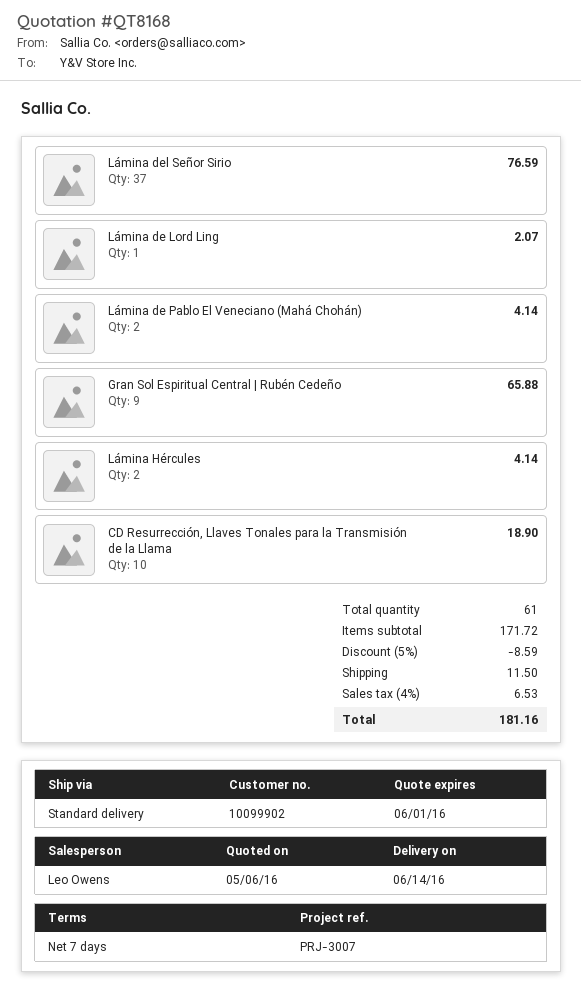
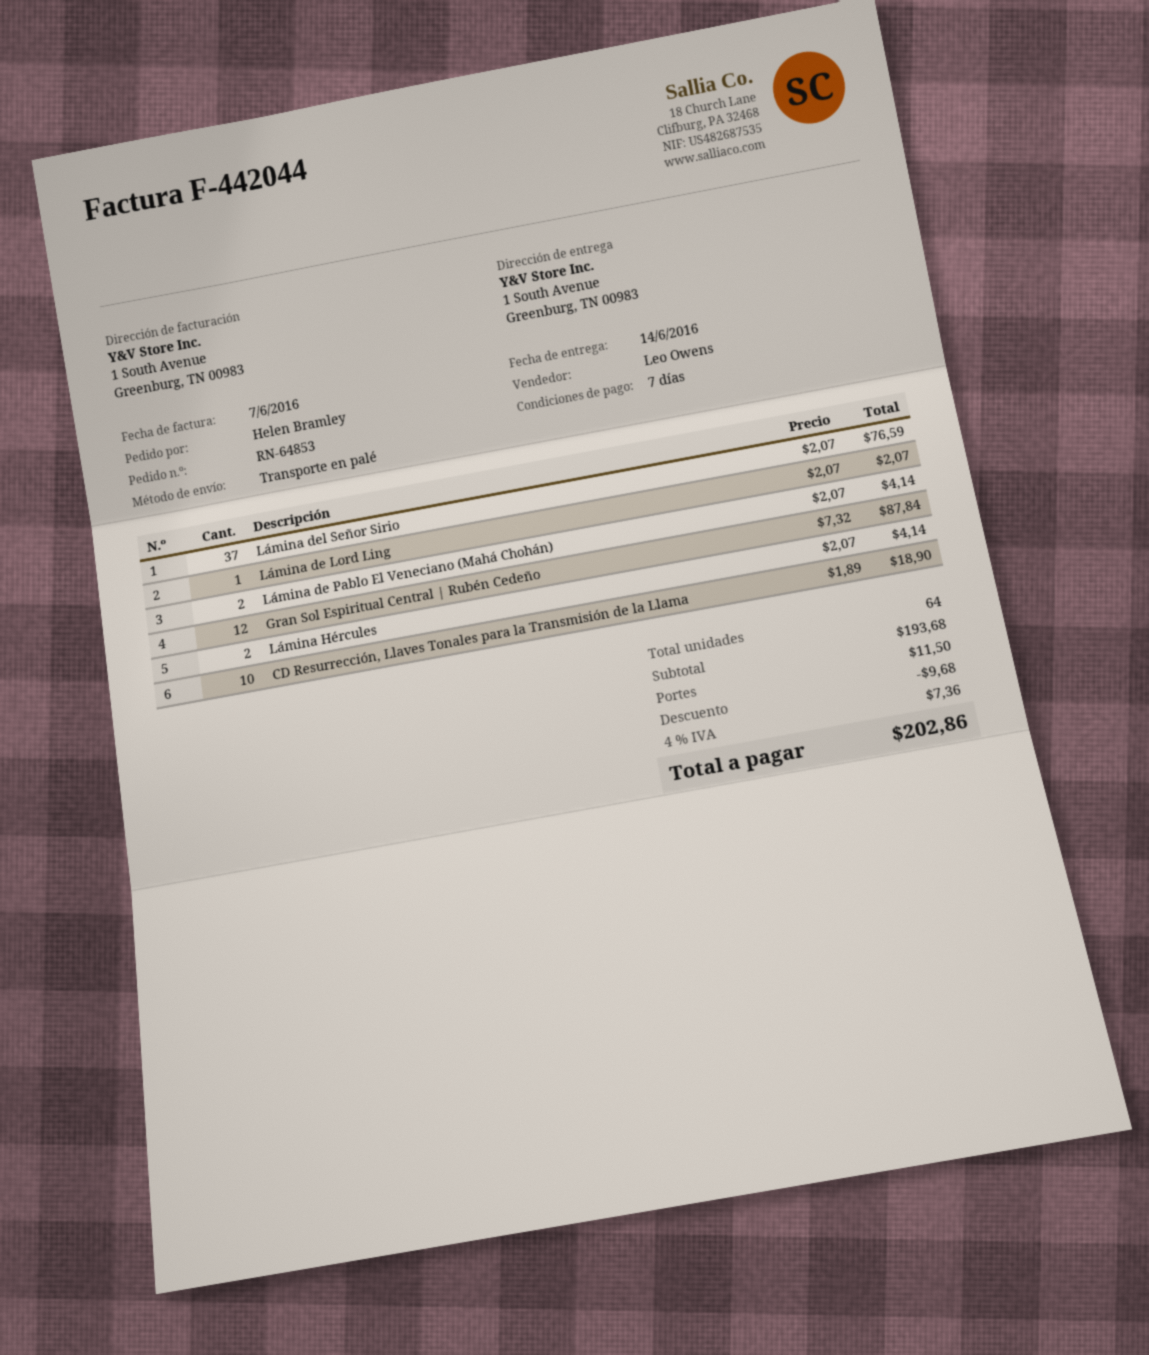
shipping method: standard -> pallet freight
Gran Sol Espiritual Central | Rubén Cedeño: 9 for 65.88 -> 12 for 87.84
total quantity: 61 -> 64
subtotal: 171.72 -> 193.68
discount: 8.59 -> 9.68
tax: 4% = 6.53 -> 4% = 7.36
total: 181.16 -> 202.86

